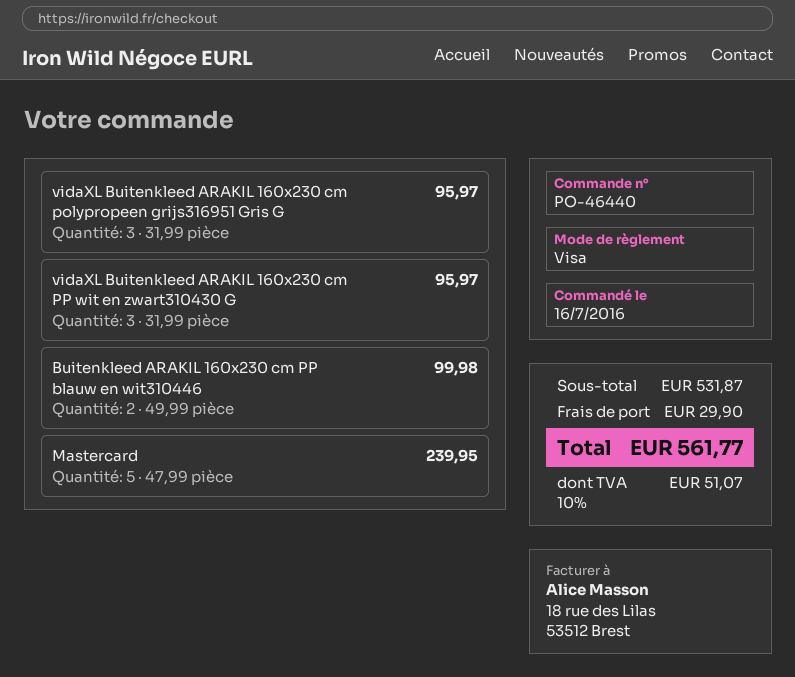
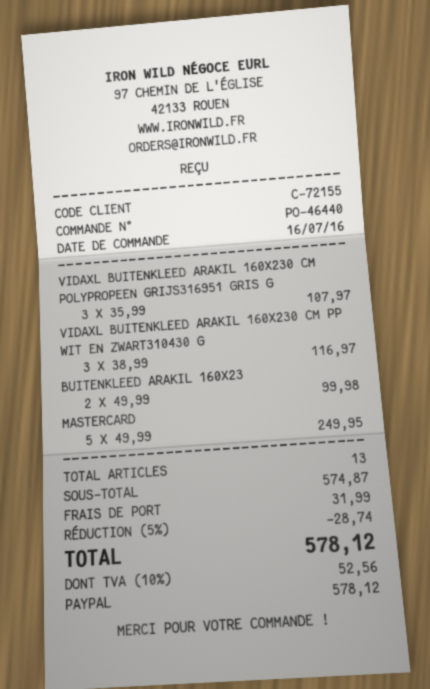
payment method: Visa -> PayPal
vidaXL Buitenkleed ARAKIL 160x230 cm polypropeen grijs316951 Gris G: 3 x 31.99 = 95.97 -> 3 x 35.99 = 107.97
vidaXL Buitenkleed ARAKIL 160x230 cm PP wit en zwart310430 G: 3 x 31.99 = 95.97 -> 3 x 38.99 = 116.97
Mastercard: 5 x 47.99 = 239.95 -> 5 x 49.99 = 249.95
subtotal: 531.87 -> 574.87
discount: none -> 5% = 28.74
shipping: 29.90 -> 31.99
tax: 10% = 51.07 -> 10% = 52.56
total: 561.77 -> 578.12

